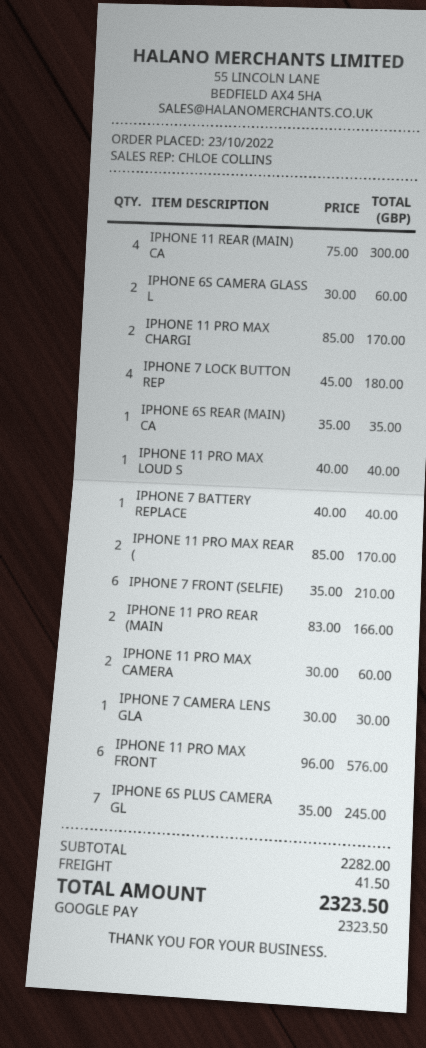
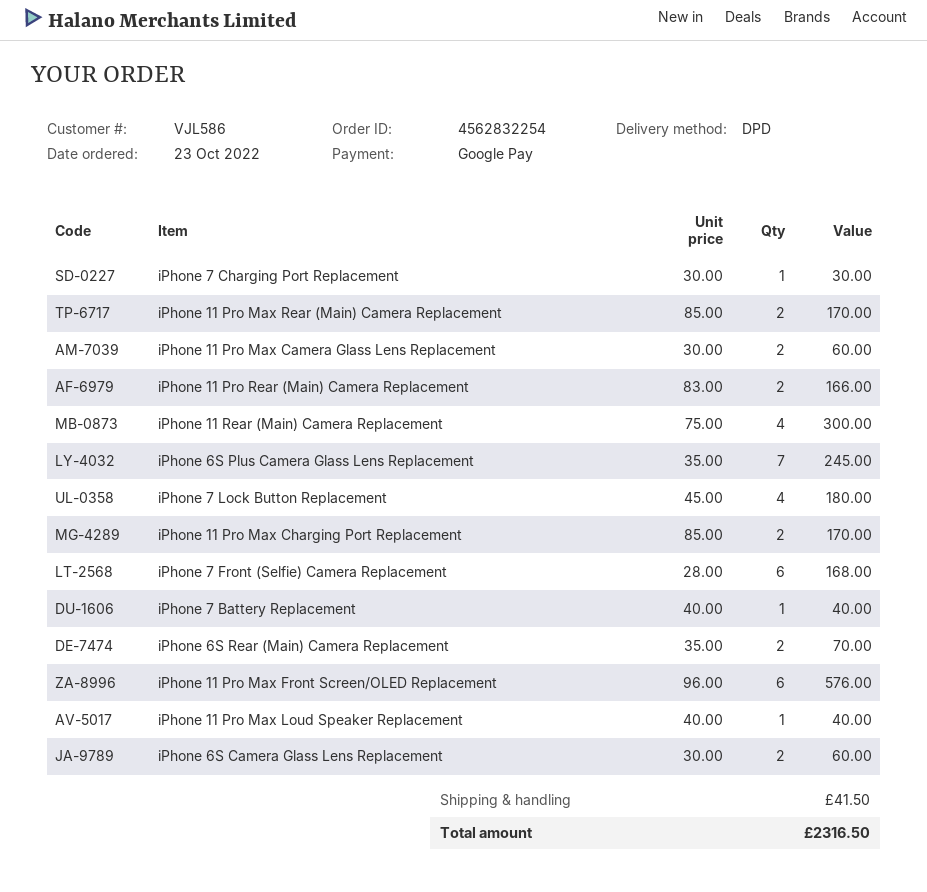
IPHONE 6S REAR (MAIN) CA: 1 x 35.00 = 35.00 -> 2 x 35.00 = 70.00
IPHONE 7 FRONT (SELFIE): 6 x 35.00 = 210.00 -> 6 x 28.00 = 168.00
IPHONE 7 CAMERA LENS GLA: 1 x 30.00 = 30.00 -> none
iPhone 7 Charging Port Replacement: none -> 1 x 30.00 = 30.00
total: 2323.50 -> 2316.50

